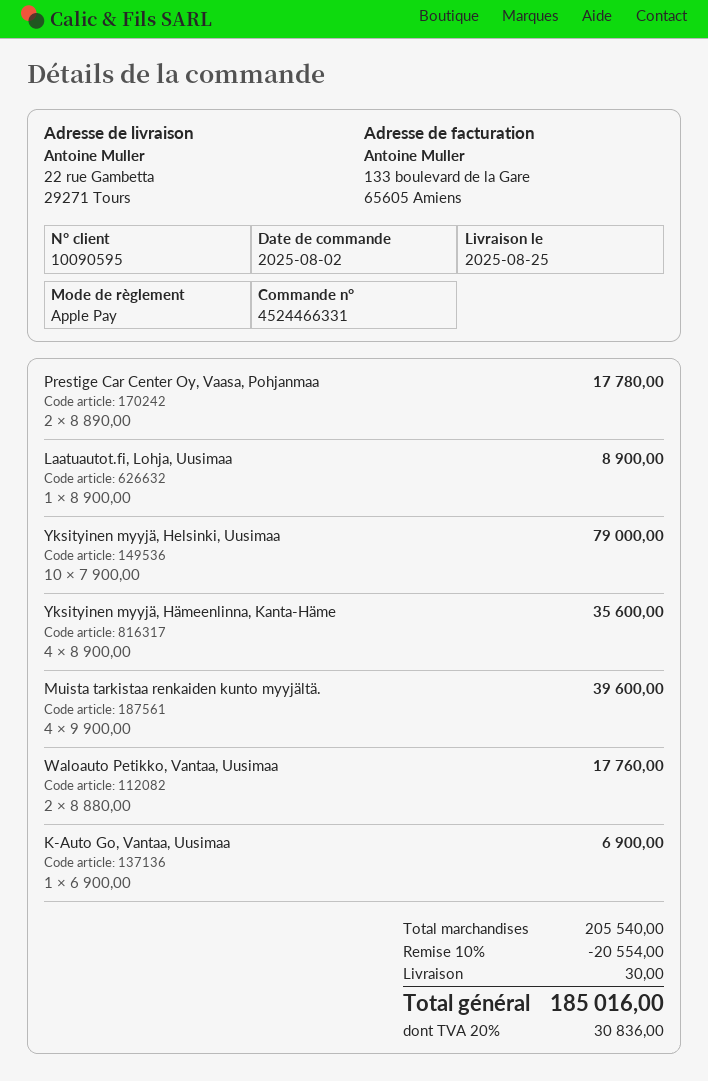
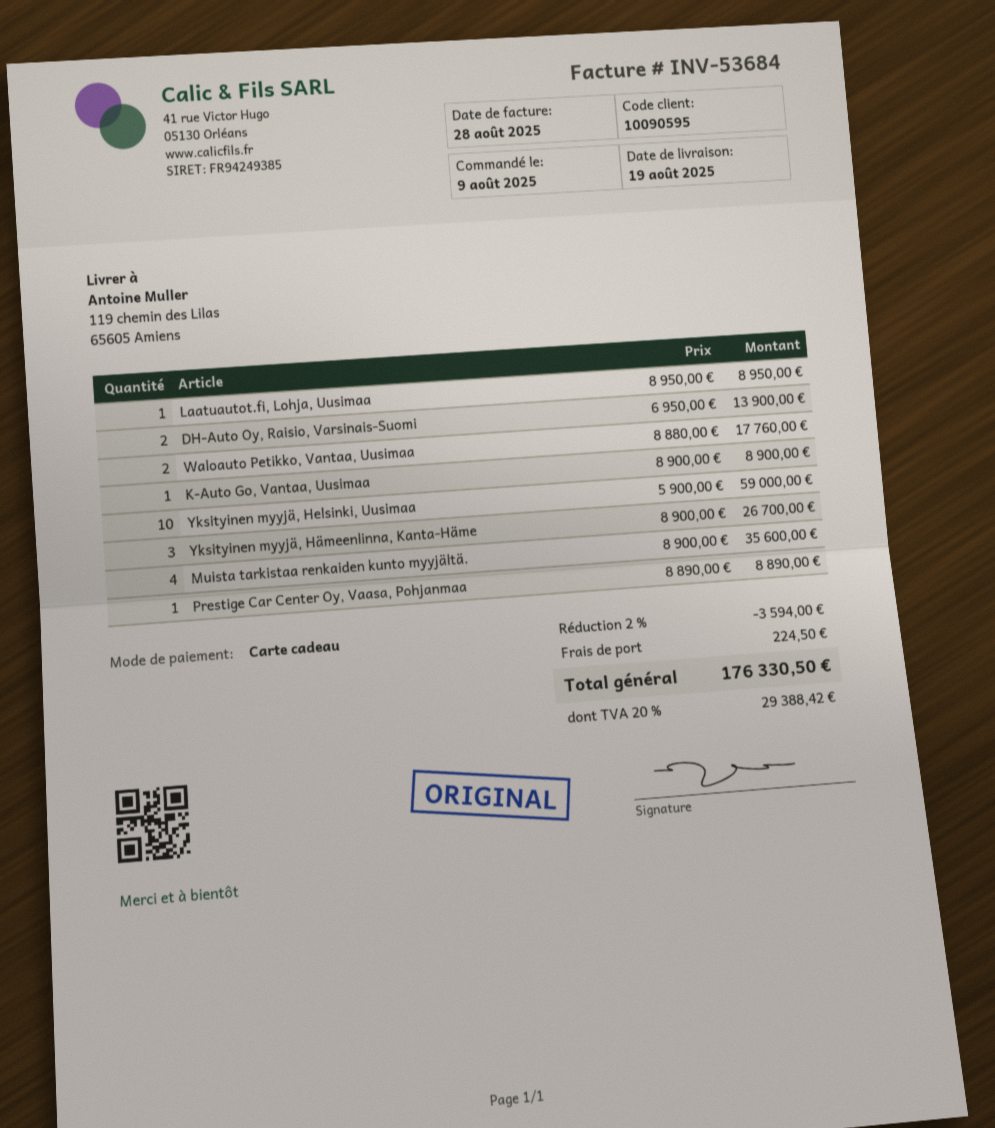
order date: 2025-08-02 -> 2025-08-09
delivery date: 2025-08-25 -> 2025-08-19
payment method: Apple Pay -> gift card
ship to: 22 rue Gambetta, 29271 Tours -> 119 chemin des Lilas, 65605 Amiens
Prestige Car Center Oy, Vaasa, Pohjanmaa: 2 x 8890.00 = 17780.00 -> 1 x 8890.00 = 8890.00
Laatuautot.fi, Lohja, Uusimaa: 1 x 8900.00 = 8900.00 -> 1 x 8950.00 = 8950.00
Yksityinen myyjä, Helsinki, Uusimaa: 10 x 7900.00 = 79000.00 -> 10 x 5900.00 = 59000.00
Yksityinen myyjä, Hämeenlinna, Kanta-Häme: 4 x 8900.00 = 35600.00 -> 3 x 8900.00 = 26700.00
Muista tarkistaa renkaiden kunto myyjältä.: 4 x 9900.00 = 39600.00 -> 4 x 8900.00 = 35600.00
K-Auto Go, Vantaa, Uusimaa: 1 x 6900.00 = 6900.00 -> 1 x 8900.00 = 8900.00
DH-Auto Oy, Raisio, Varsinais-Suomi: none -> 2 x 6950.00 = 13900.00
discount: 10% = 20554.00 -> 2% = 3594.00
shipping: 30.00 -> 224.50
tax: 20% = 30836.00 -> 20% = 29388.42
total: 185016.00 -> 176330.50

